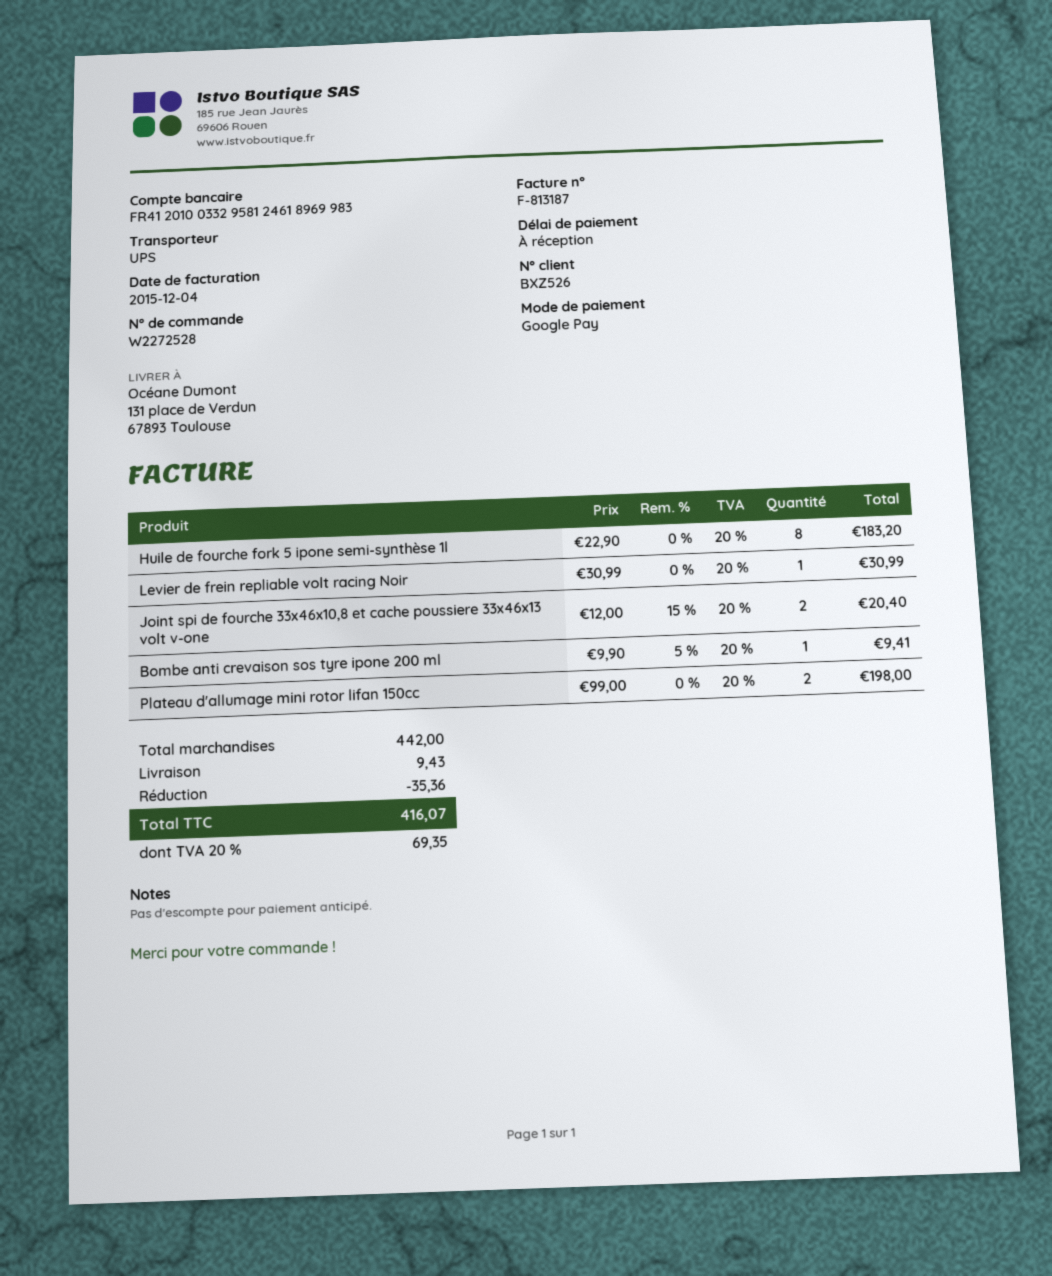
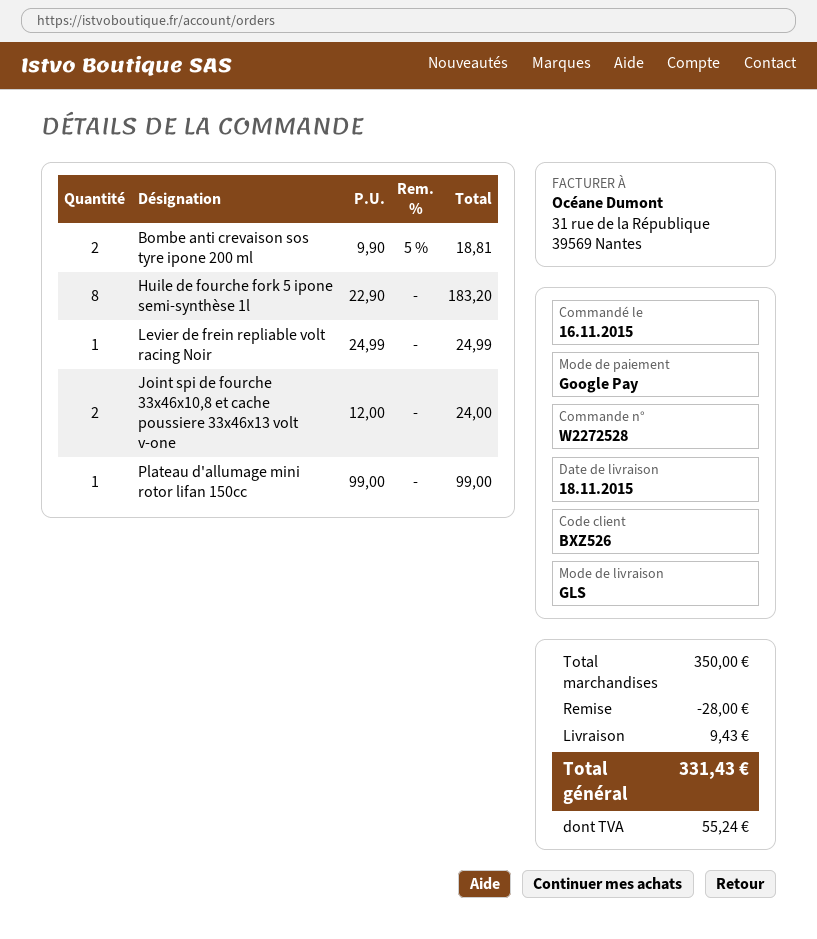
shipping method: UPS -> GLS
Levier de frein repliable volt racing Noir: 1 x 30.99 = 30.99 -> 1 x 24.99 = 24.99
Joint spi de fourche 33x46x10,8 et cache poussiere 33x46x13 volt v-one: 2 x 12.00 - 15% = 20.40 -> 2 x 12.00 = 24.00
Bombe anti crevaison sos tyre ipone 200 ml: 1 x 9.90 - 5% = 9.41 -> 2 x 9.90 - 5% = 18.81
Plateau d'allumage mini rotor lifan 150cc: 2 x 99.00 = 198.00 -> 1 x 99.00 = 99.00
subtotal: 442.00 -> 350.00
discount: 35.36 -> 28.00
tax: 69.35 -> 55.24
total: 416.07 -> 331.43

